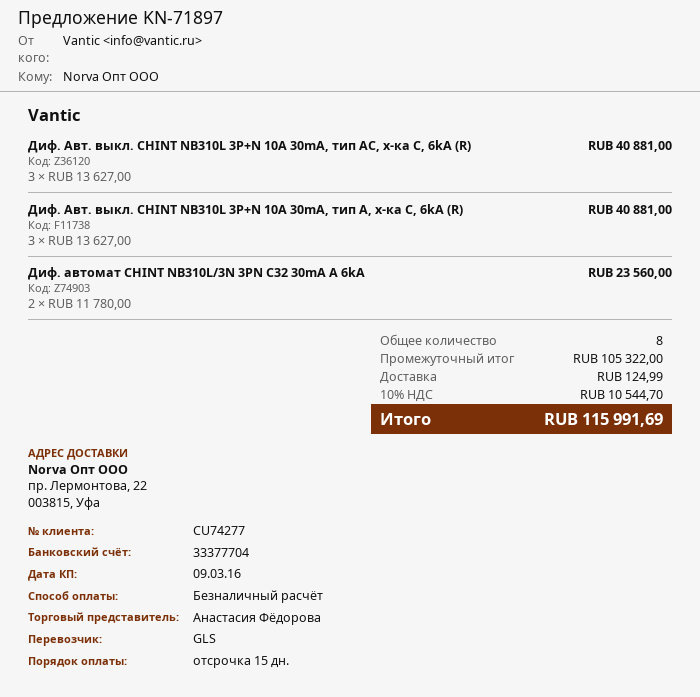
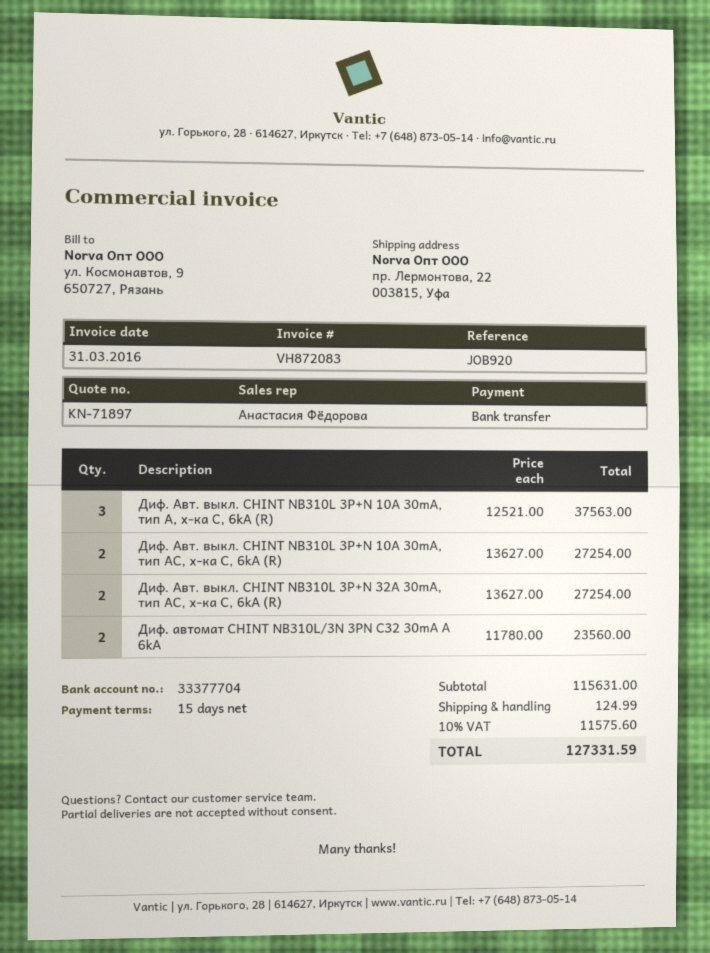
Диф. Авт. выкл. CHINT NB310L 3P+N 10A 30mA, тип AС, х-ка C, 6kA (R): 3 x 13627.00 = 40881.00 -> 2 x 13627.00 = 27254.00
Диф. Авт. выкл. CHINT NB310L 3P+N 10A 30mA, тип A, х-ка C, 6kA (R): 3 x 13627.00 = 40881.00 -> 3 x 12521.00 = 37563.00
Диф. Авт. выкл. CHINT NB310L 3P+N 32A 30mA, тип AС, х-ка C, 6kA (R): none -> 2 x 13627.00 = 27254.00
subtotal: 105322.00 -> 115631.00
tax: 10% = 10544.70 -> 10% = 11575.60
total: 115991.69 -> 127331.59

